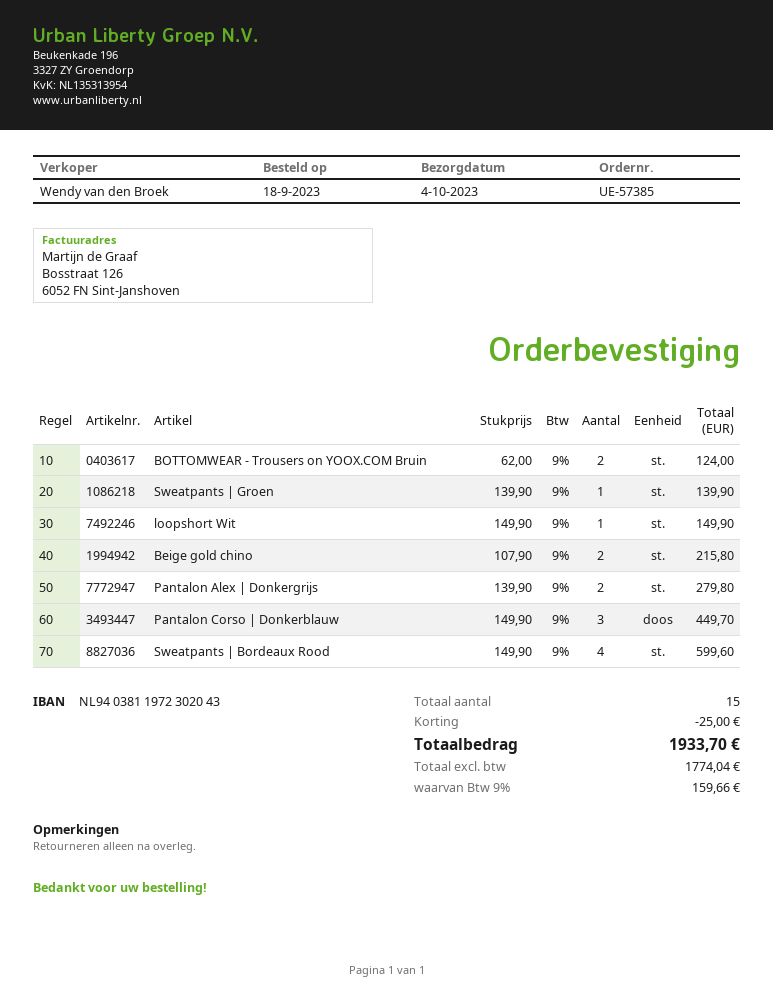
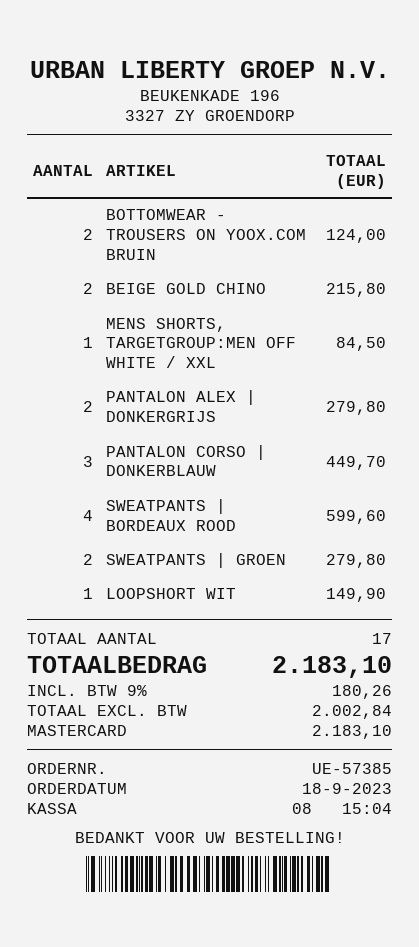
Sweatpants | Groen: 1 for 139.90 -> 2 for 279.80
MENS SHORTS, TARGETGROUP:MEN OFF WHITE / XXL: none -> 1 for 84.50
total quantity: 15 -> 17
discount: 25.00 -> none
net: 1774.04 -> 2002.84
tax: 9% = 159.66 -> 9% = 180.26
total: 1933.70 -> 2183.10

